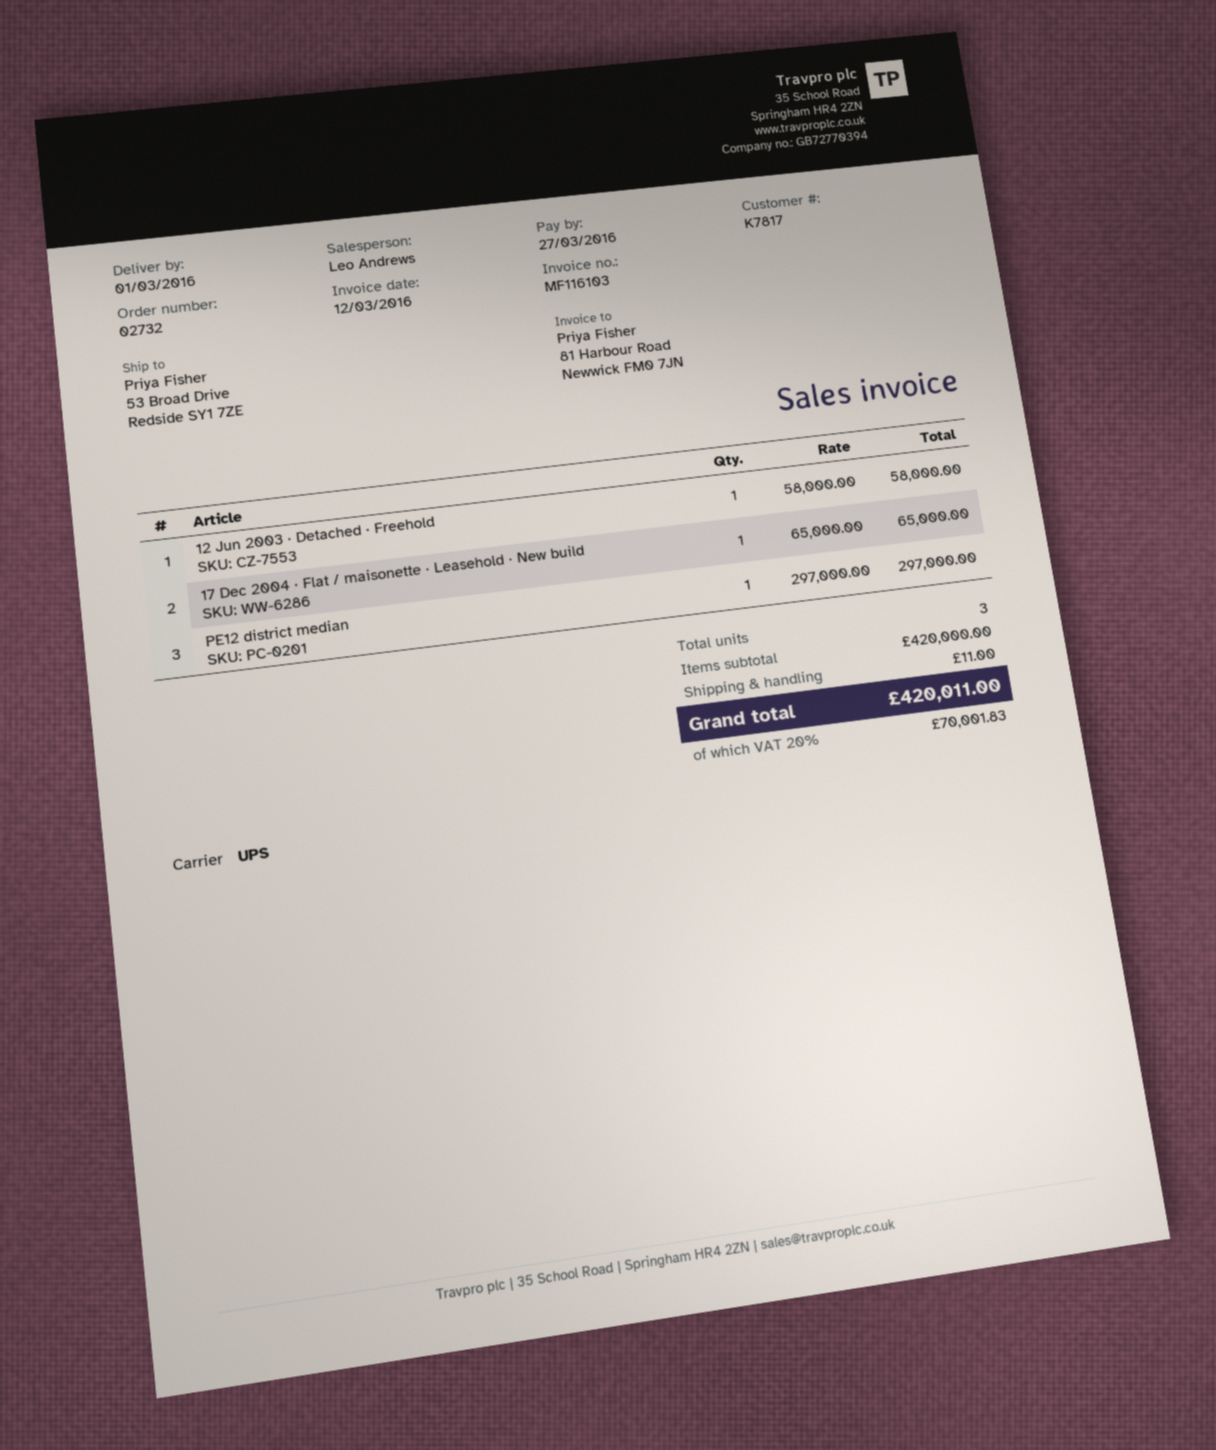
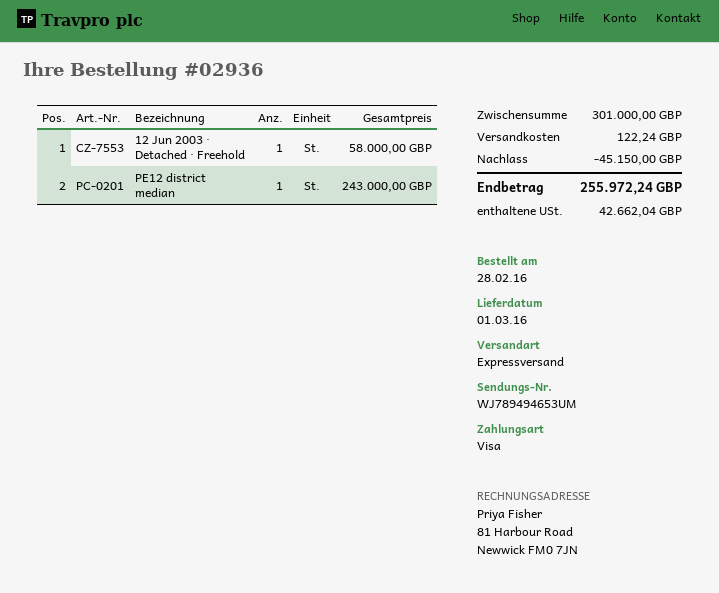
order number: 02732 -> 02936
shipping method: UPS -> express
17 Dec 2004 · Flat / maisonette · Leasehold · New build: 1 for 65000.00 -> none
PE12 district median: 1 for 297000.00 -> 1 for 243000.00
subtotal: 420000.00 -> 301000.00
discount: none -> 45150.00
shipping: 11.00 -> 122.24
tax: 70001.83 -> 42662.04
total: 420011.00 -> 255972.24

